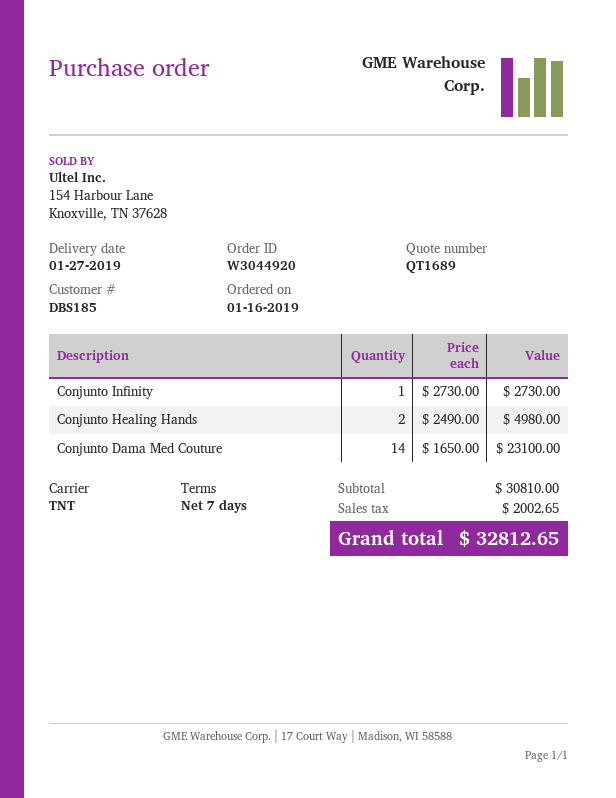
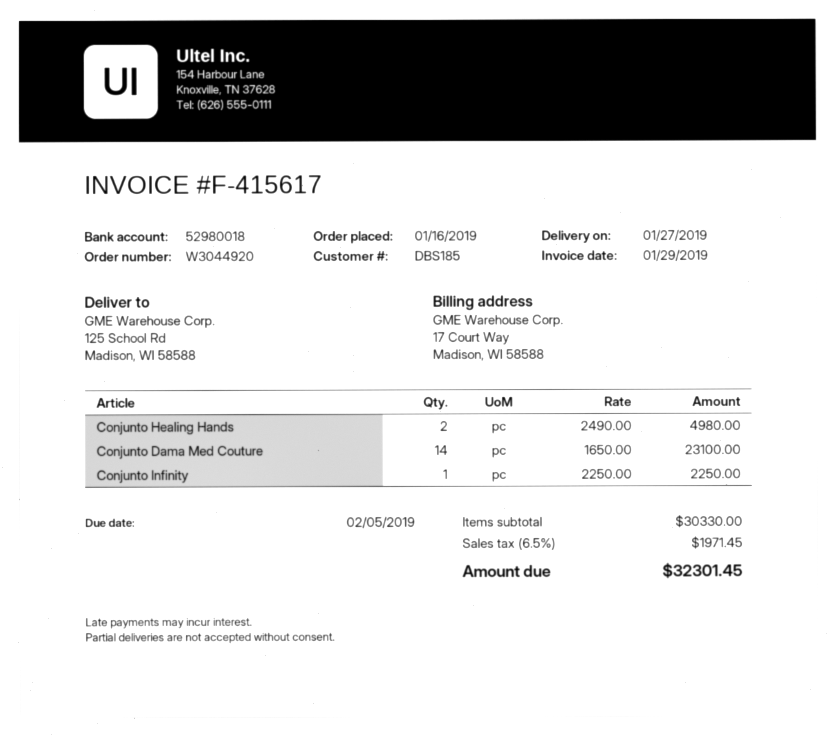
Conjunto Infinity: 1 x 2730.00 = 2730.00 -> 1 x 2250.00 = 2250.00
subtotal: 30810.00 -> 30330.00
tax: 2002.65 -> 1971.45
total: 32812.65 -> 32301.45

